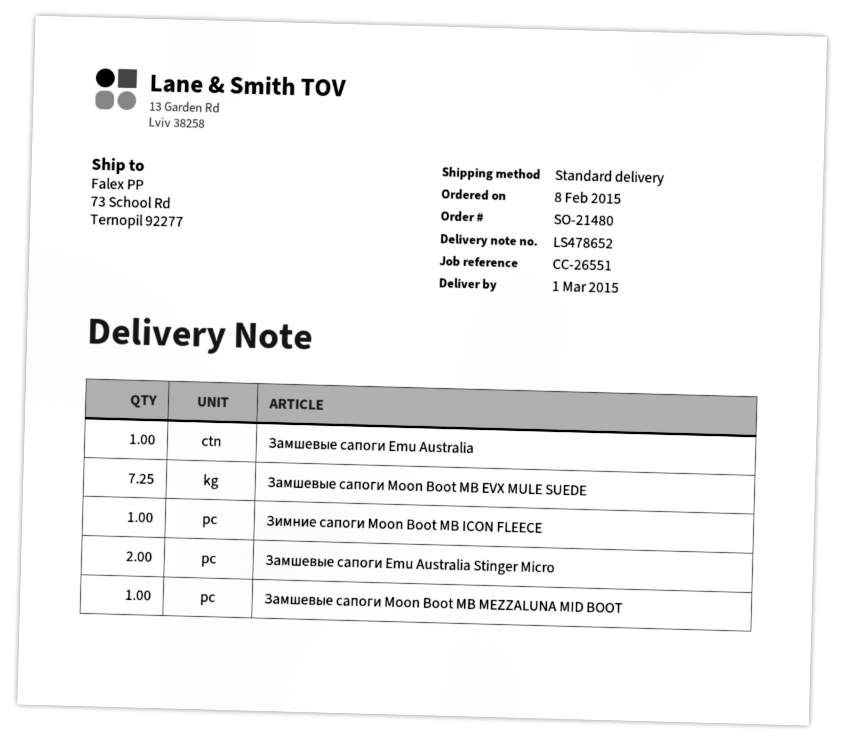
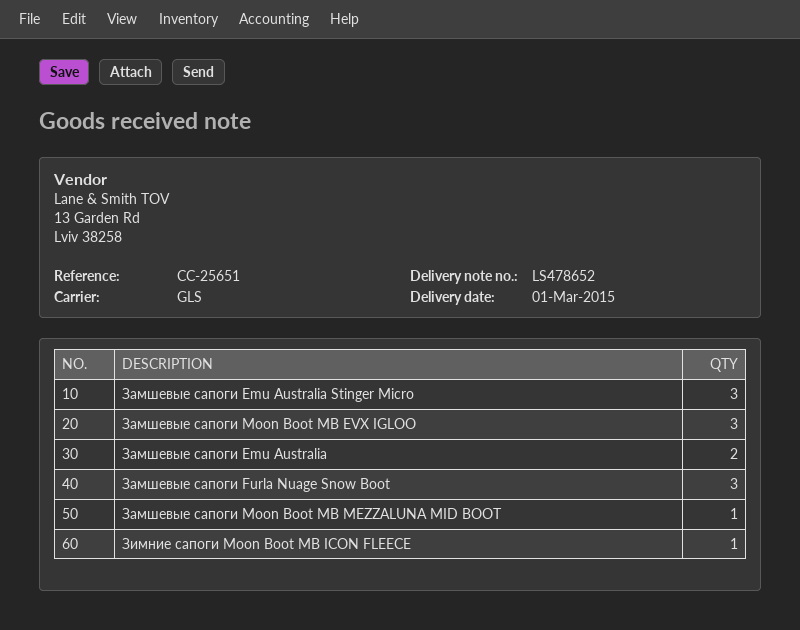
reference: CC-26551 -> CC-25651
shipping method: standard -> GLS
Замшевые сапоги Emu Australia: 1 -> 2
Замшевые сапоги Moon Boot MB EVX MULE SUEDE: 7.25 -> none
Замшевые сапоги Emu Australia Stinger Micro: 2 -> 3
Замшевые сапоги Moon Boot MB EVX IGLOO: none -> 3
Замшевые сапоги Furla Nuage Snow Boot: none -> 3

